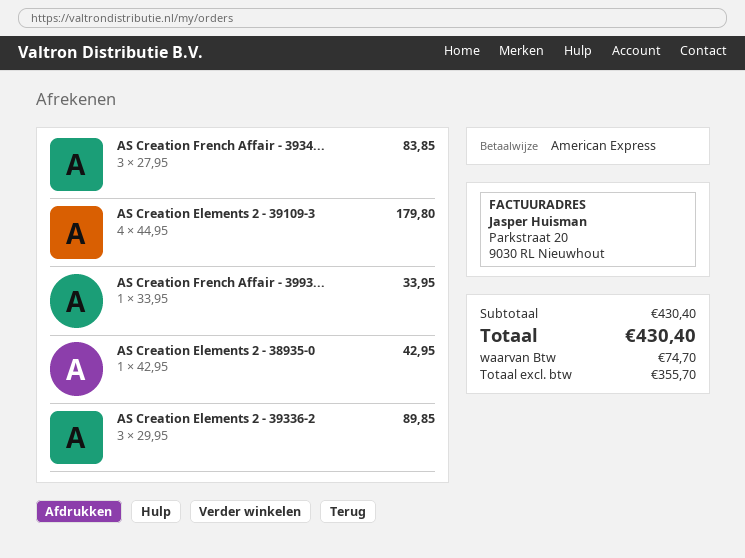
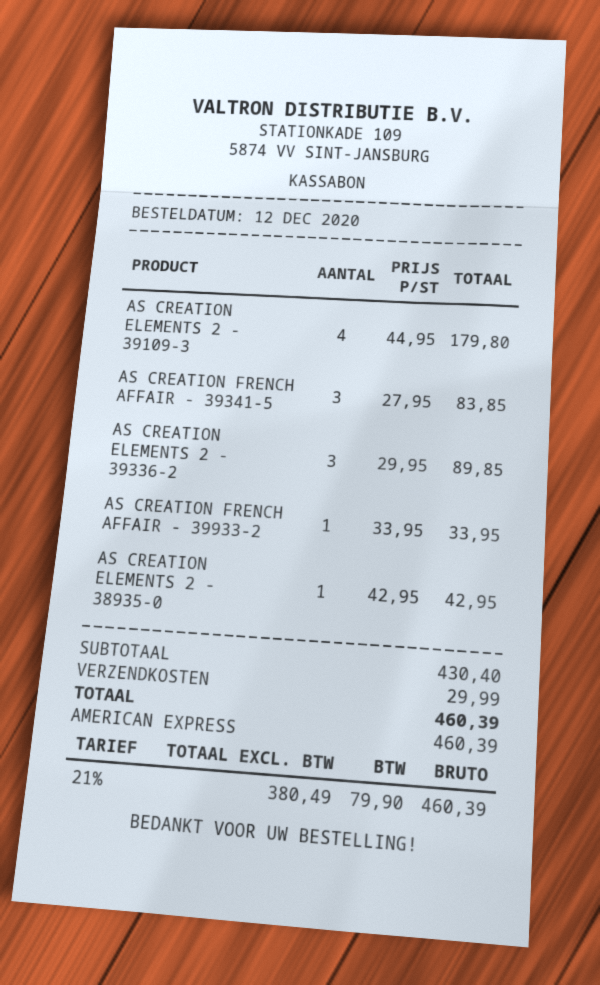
shipping: none -> 29.99
net: 355.70 -> 380.49
tax: 74.70 -> 79.90
total: 430.40 -> 460.39

